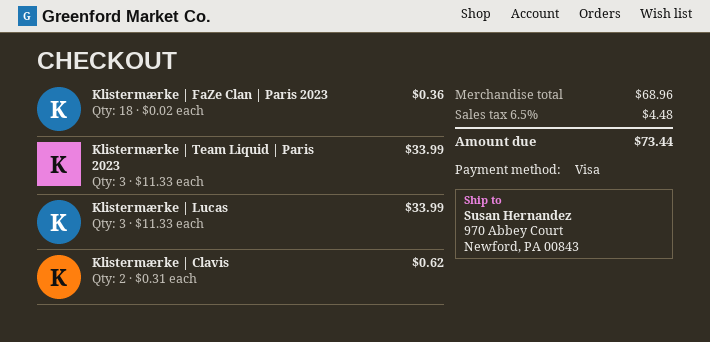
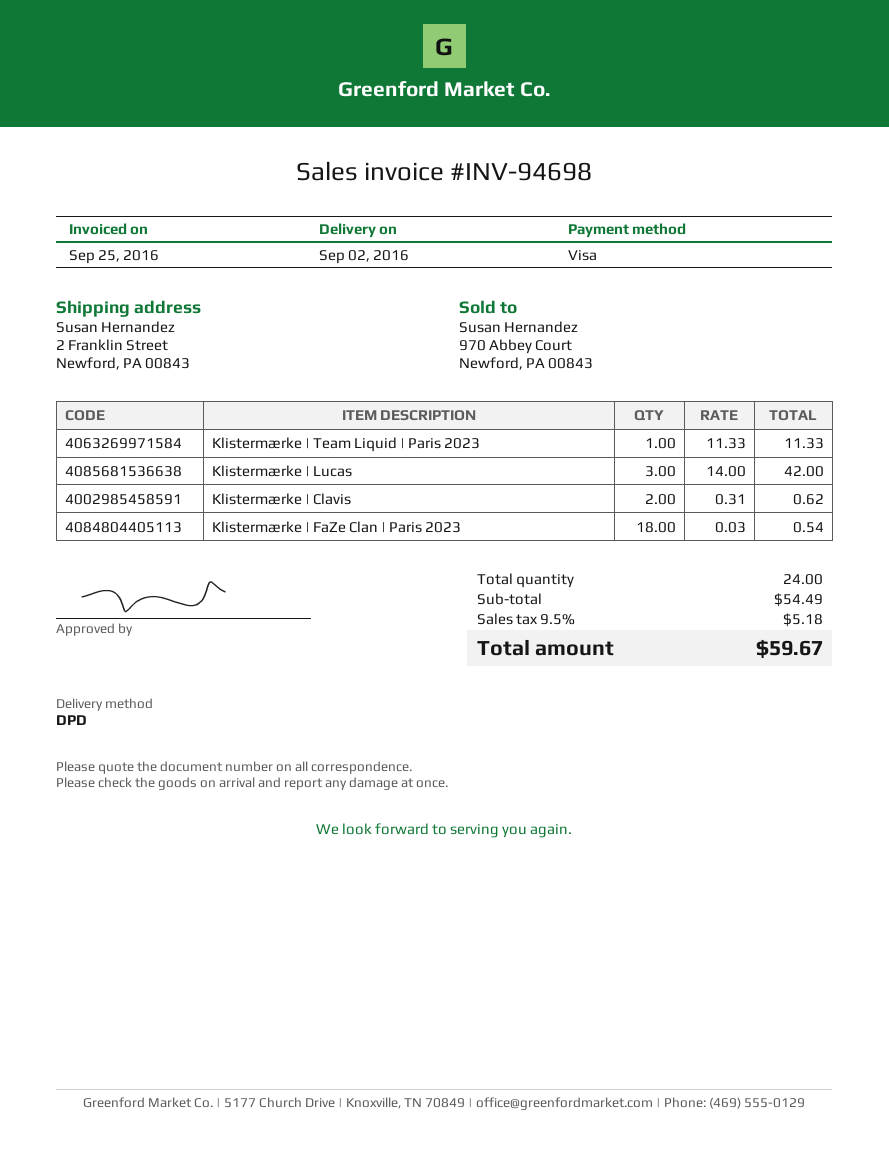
ship to: 970 Abbey Court, Newford, PA 00843 -> 2 Franklin Street, Newford, PA 00843
Klistermærke | FaZe Clan | Paris 2023: 18 x 0.02 = 0.36 -> 18 x 0.03 = 0.54
Klistermærke | Team Liquid | Paris 2023: 3 x 11.33 = 33.99 -> 1 x 11.33 = 11.33
Klistermærke | Lucas: 3 x 11.33 = 33.99 -> 3 x 14.00 = 42.00
subtotal: 68.96 -> 54.49
tax: 6.5% = 4.48 -> 9.5% = 5.18
total: 73.44 -> 59.67

